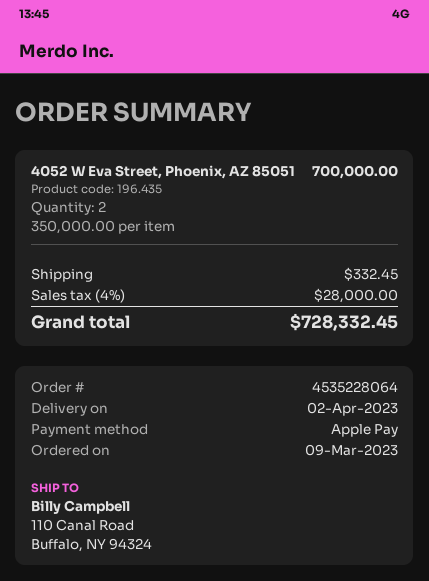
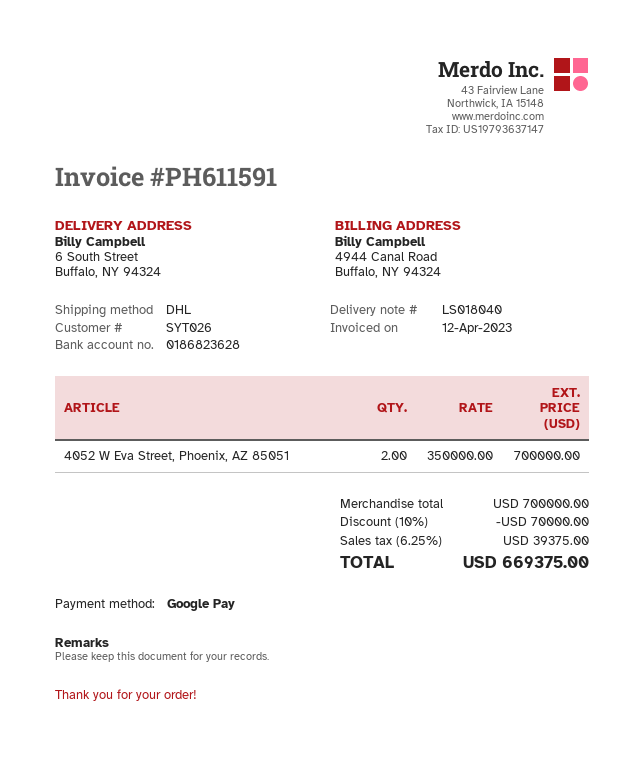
payment method: Apple Pay -> Google Pay
ship to: 110 Canal Road, Buffalo, NY 94324 -> 6 South Street, Buffalo, NY 94324
discount: none -> 10% = 70000.00
shipping: 332.45 -> none
tax: 4% = 28000.00 -> 6.25% = 39375.00
total: 728332.45 -> 669375.00

